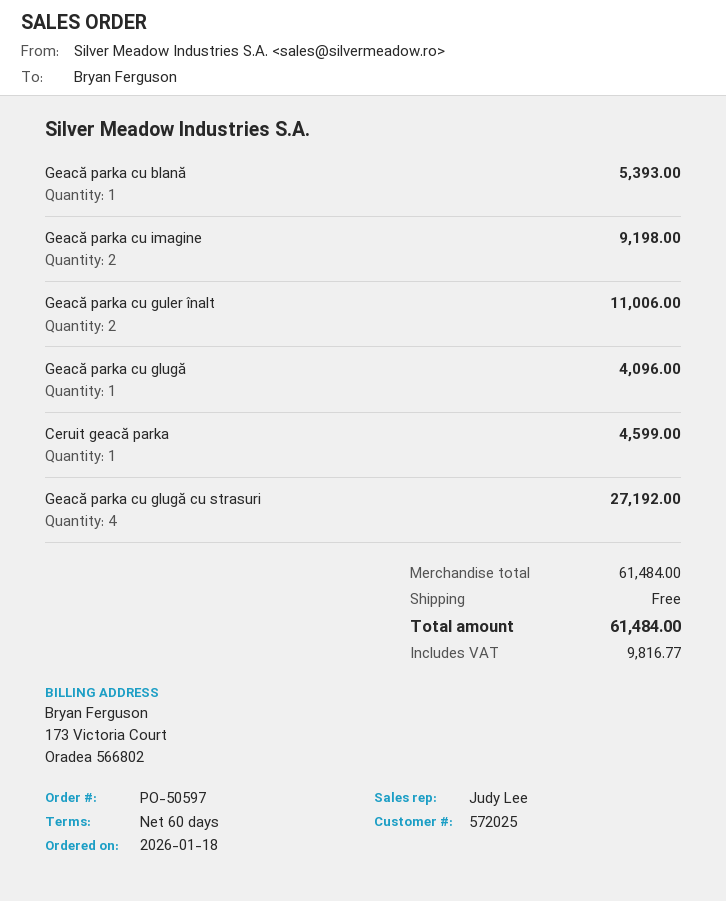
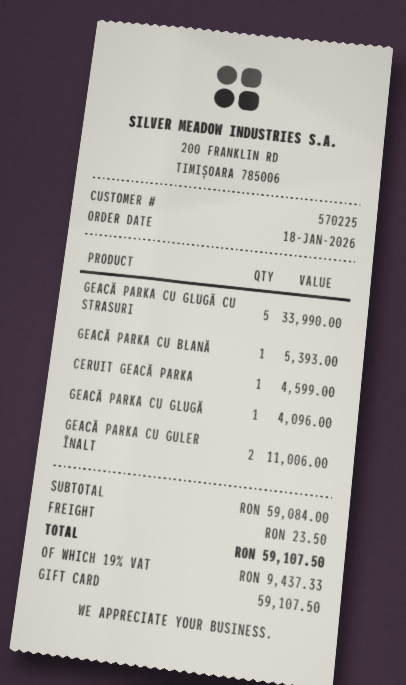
customer number: 572025 -> 570225
Geacă parka cu imagine: 2 for 9198.00 -> none
Geacă parka cu glugă cu strasuri: 4 for 27192.00 -> 5 for 33990.00
subtotal: 61484.00 -> 59084.00
shipping: 0.00 -> 23.50
tax: 9816.77 -> 9437.33
total: 61484.00 -> 59107.50

